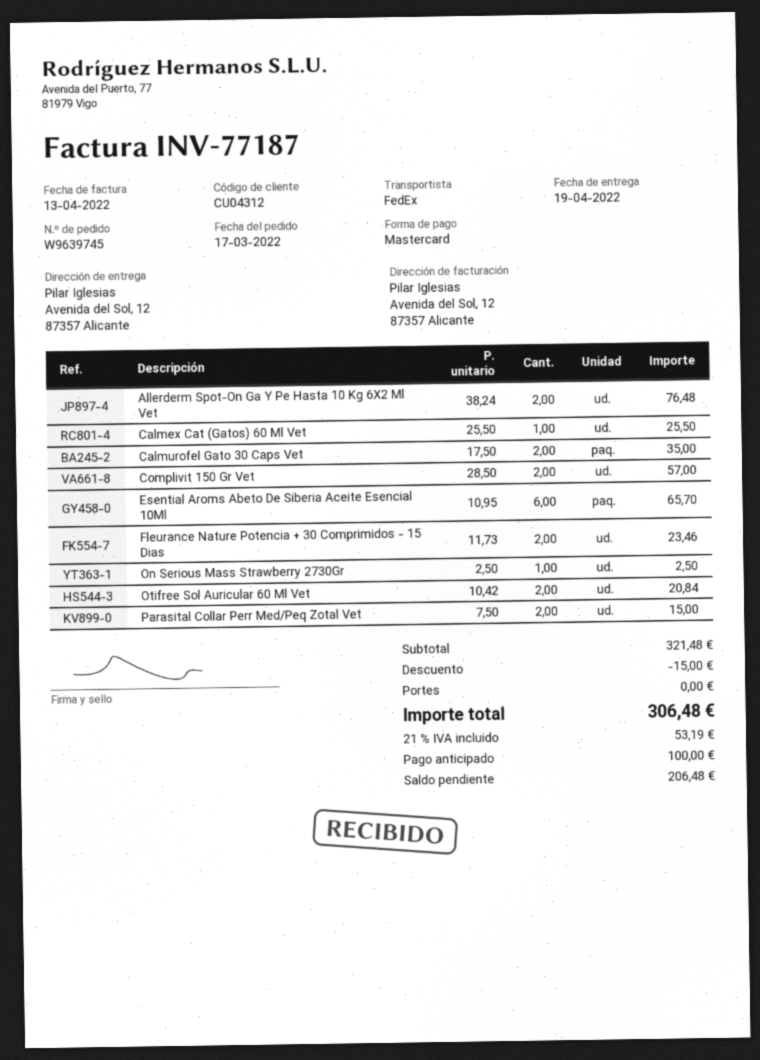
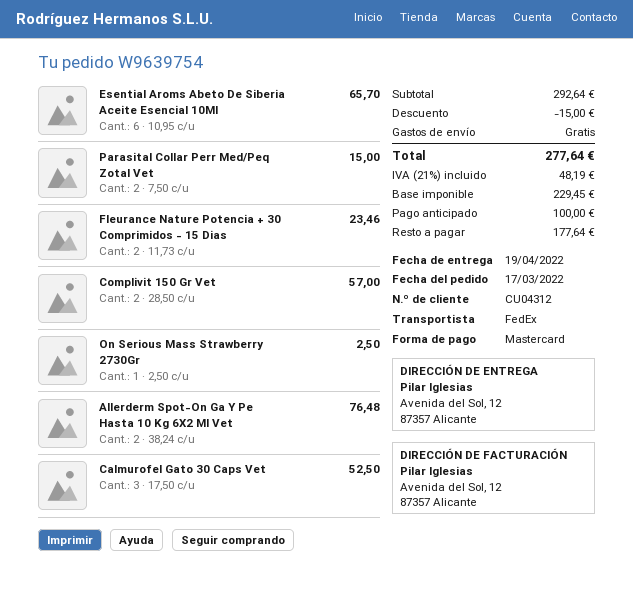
order number: W9639745 -> W9639754
Calmex Cat (Gatos) 60 Ml Vet: 1 x 25.50 = 25.50 -> none
Calmurofel Gato 30 Caps Vet: 2 x 17.50 = 35.00 -> 3 x 17.50 = 52.50
Otifree Sol Auricular 60 Ml Vet: 2 x 10.42 = 20.84 -> none
subtotal: 321.48 -> 292.64
tax: 21% = 53.19 -> 21% = 48.19
total: 306.48 -> 277.64
balance: 206.48 -> 177.64

